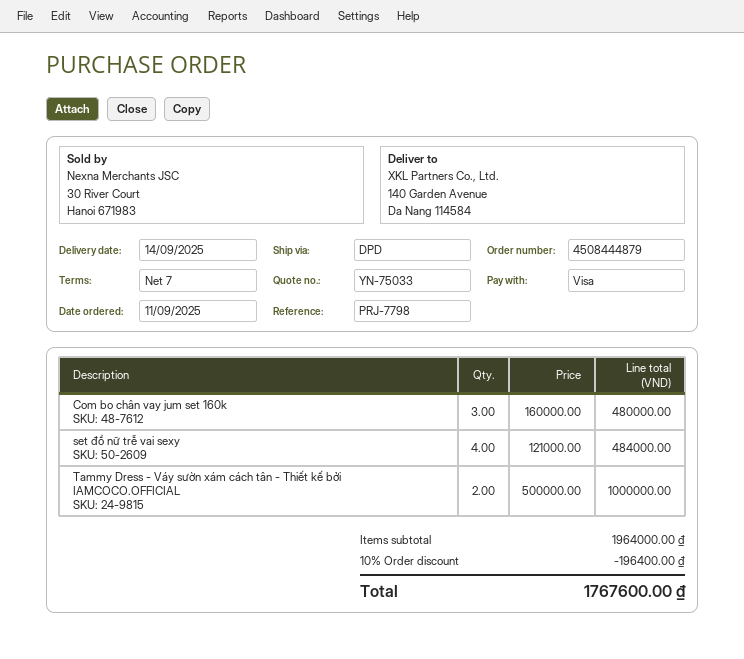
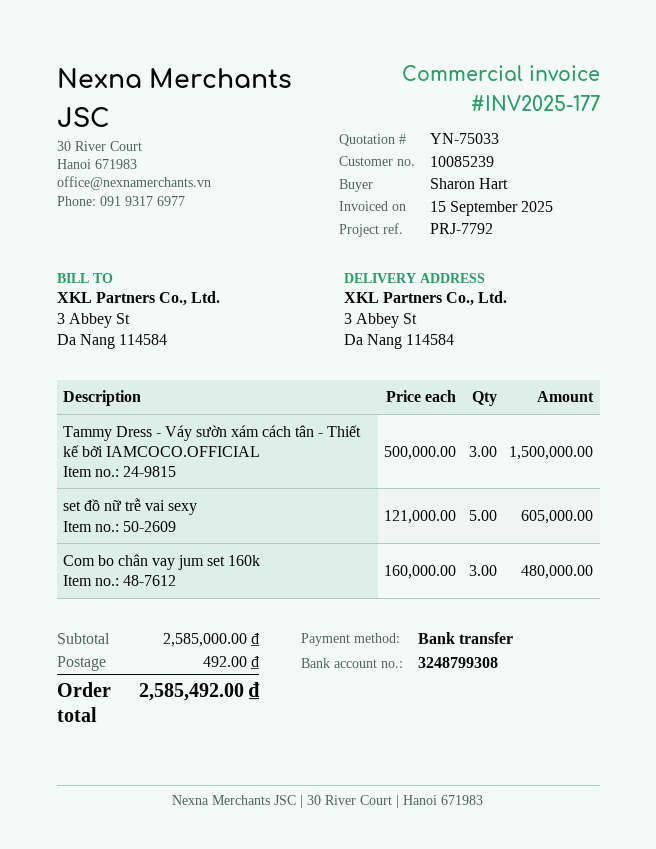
reference: PRJ-7798 -> PRJ-7792
payment method: Visa -> bank transfer
ship to: 140 Garden Avenue, Da Nang 114584 -> 3 Abbey St, Da Nang 114584
set đồ nữ trễ vai sexy: 4 x 121000.00 = 484000.00 -> 5 x 121000.00 = 605000.00
Tammy Dress - Váy sườn xám cách tân - Thiết kế bởi IAMCOCO.OFFICIAL: 2 x 500000.00 = 1000000.00 -> 3 x 500000.00 = 1500000.00
subtotal: 1964000.00 -> 2585000.00
discount: 10% = 196400.00 -> none
shipping: none -> 492.00
total: 1767600.00 -> 2585492.00

